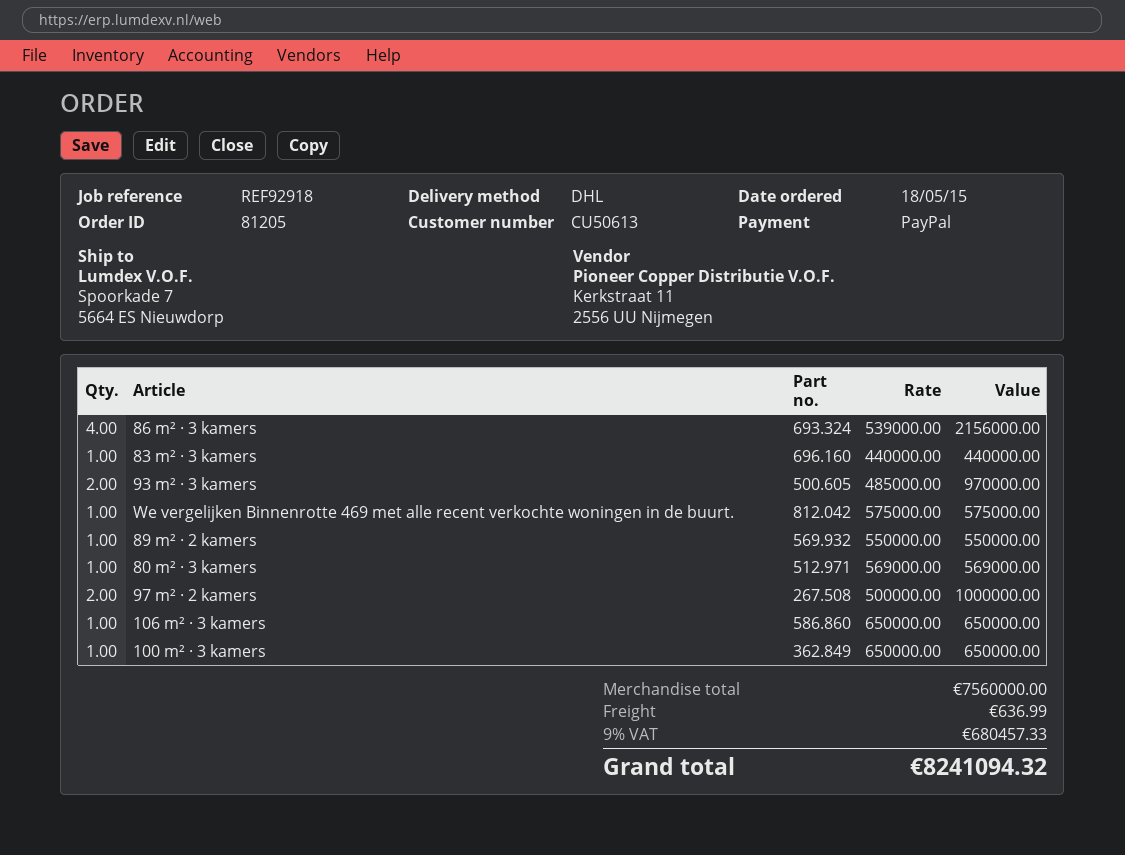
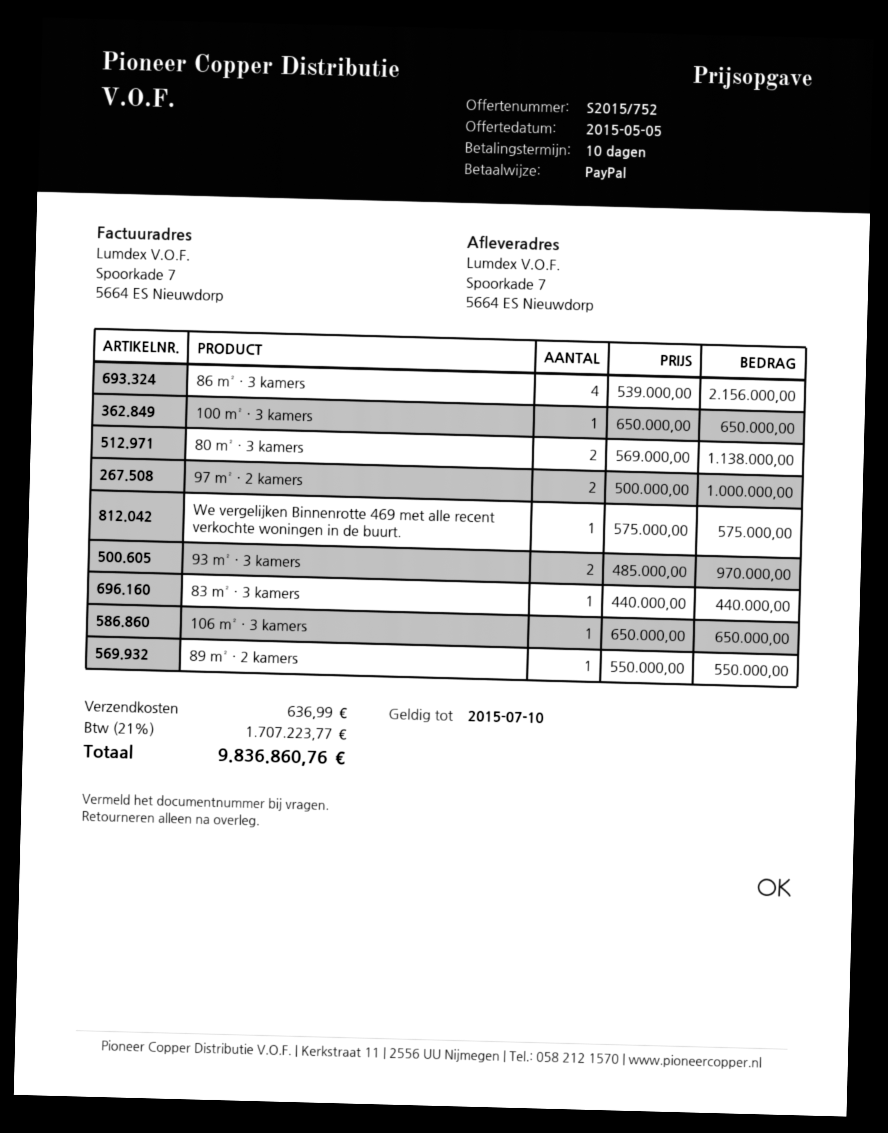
80 m² · 3 kamers: 1 x 569000.00 = 569000.00 -> 2 x 569000.00 = 1138000.00
tax: 9% = 680457.33 -> 21% = 1707223.77
total: 8241094.32 -> 9836860.76

